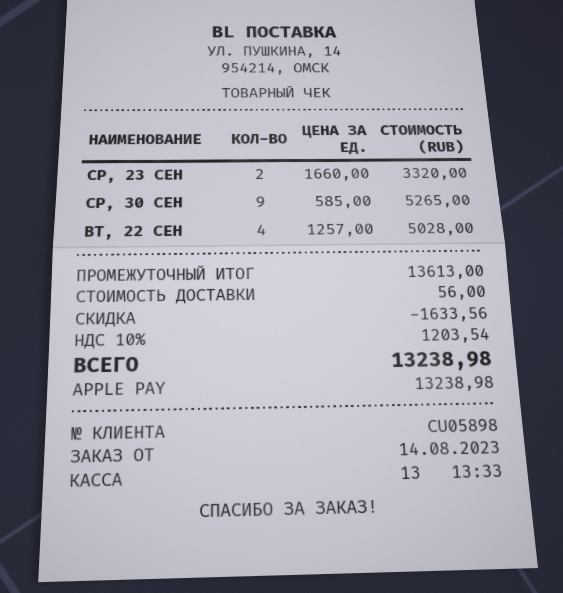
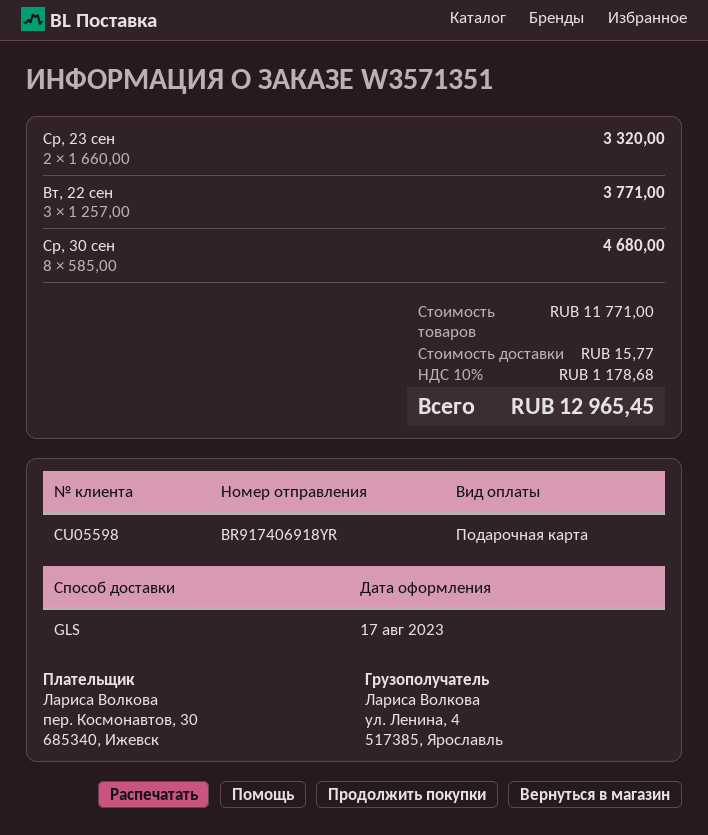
order date: 2023-08-14 -> 2023-08-17
customer number: CU05898 -> CU05598
payment method: Apple Pay -> gift card
СР, 30 СЕН: 9 x 585.00 = 5265.00 -> 8 x 585.00 = 4680.00
ВТ, 22 СЕН: 4 x 1257.00 = 5028.00 -> 3 x 1257.00 = 3771.00
subtotal: 13613.00 -> 11771.00
discount: 1633.56 -> none
shipping: 56.00 -> 15.77
tax: 10% = 1203.54 -> 10% = 1178.68
total: 13238.98 -> 12965.45

